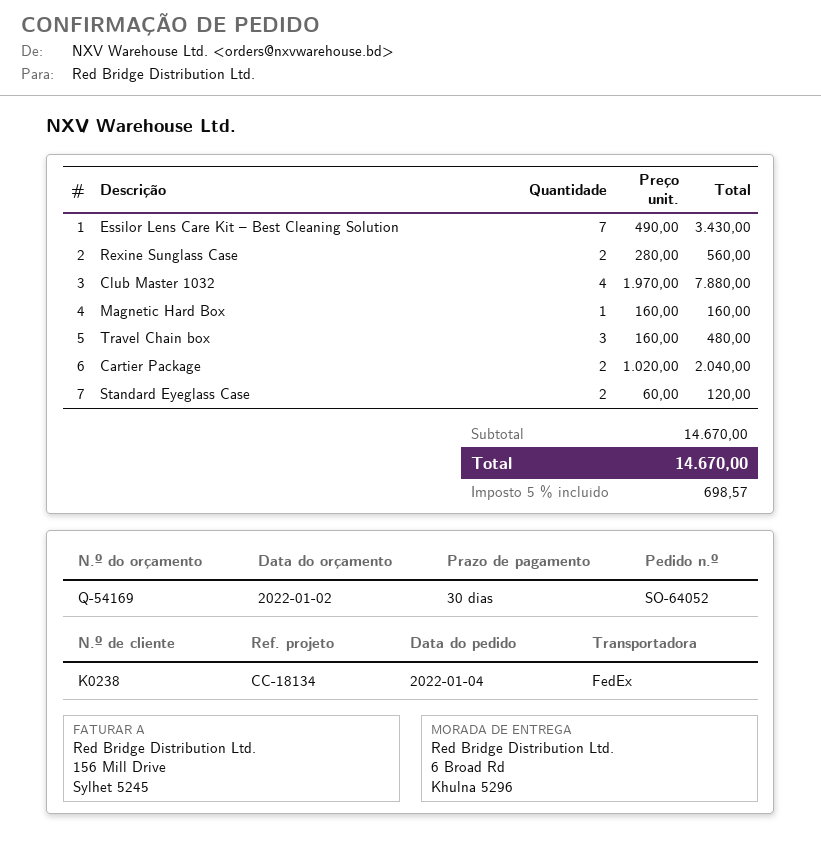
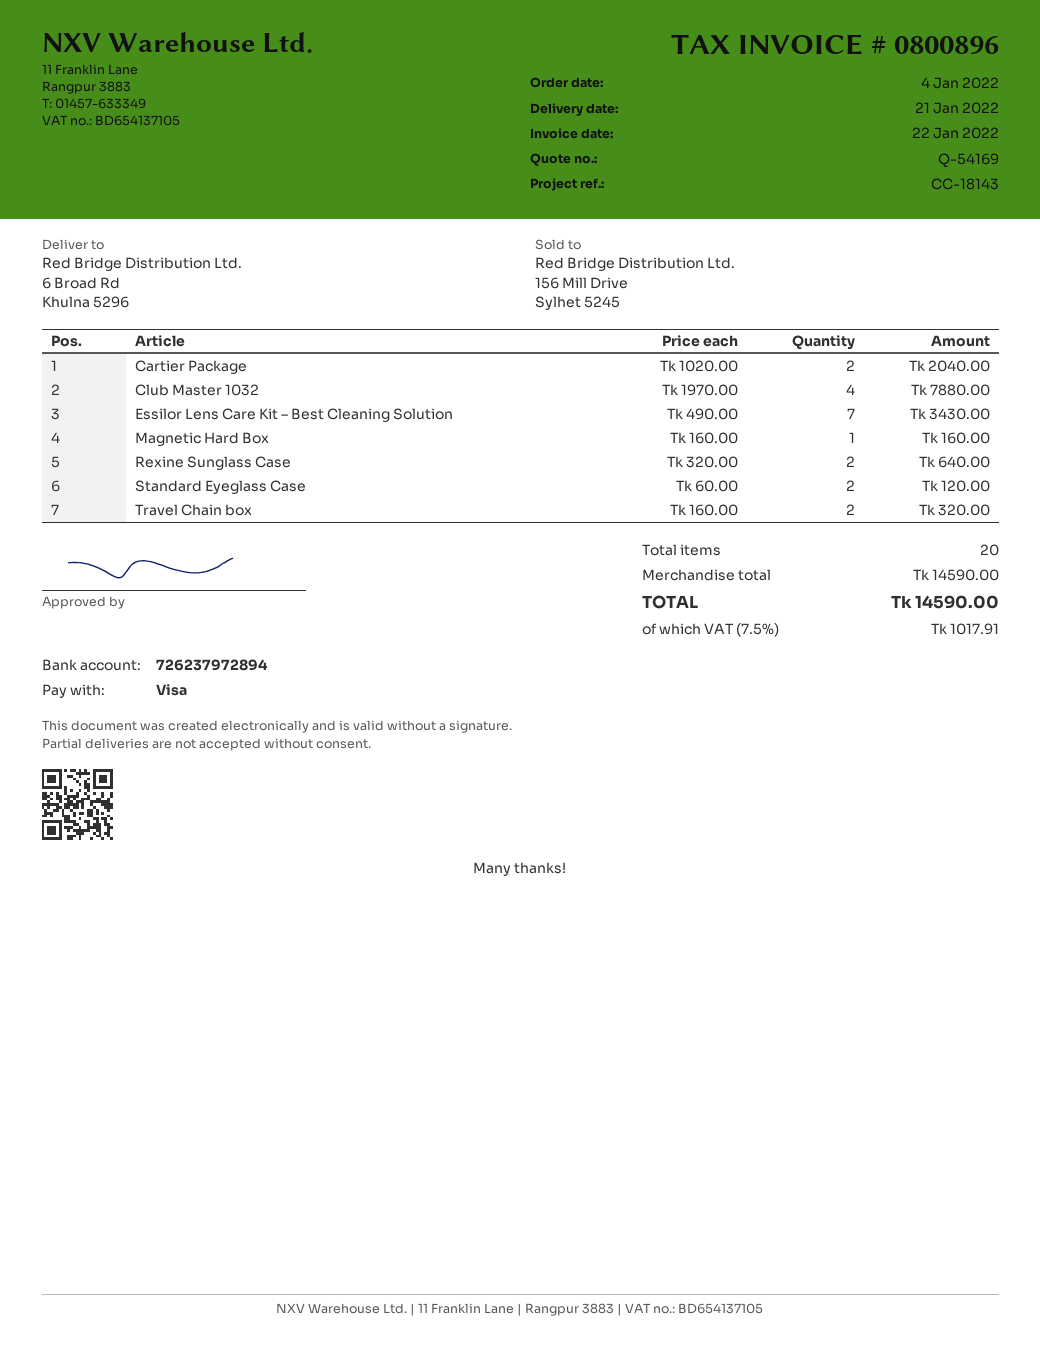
reference: CC-18134 -> CC-18143
Rexine Sunglass Case: 2 x 280.00 = 560.00 -> 2 x 320.00 = 640.00
Travel Chain box: 3 x 160.00 = 480.00 -> 2 x 160.00 = 320.00
subtotal: 14670.00 -> 14590.00
tax: 5% = 698.57 -> 7.5% = 1017.91
total: 14670.00 -> 14590.00

